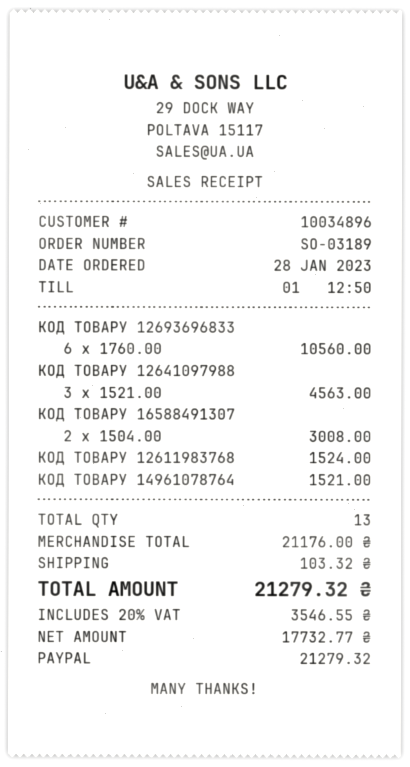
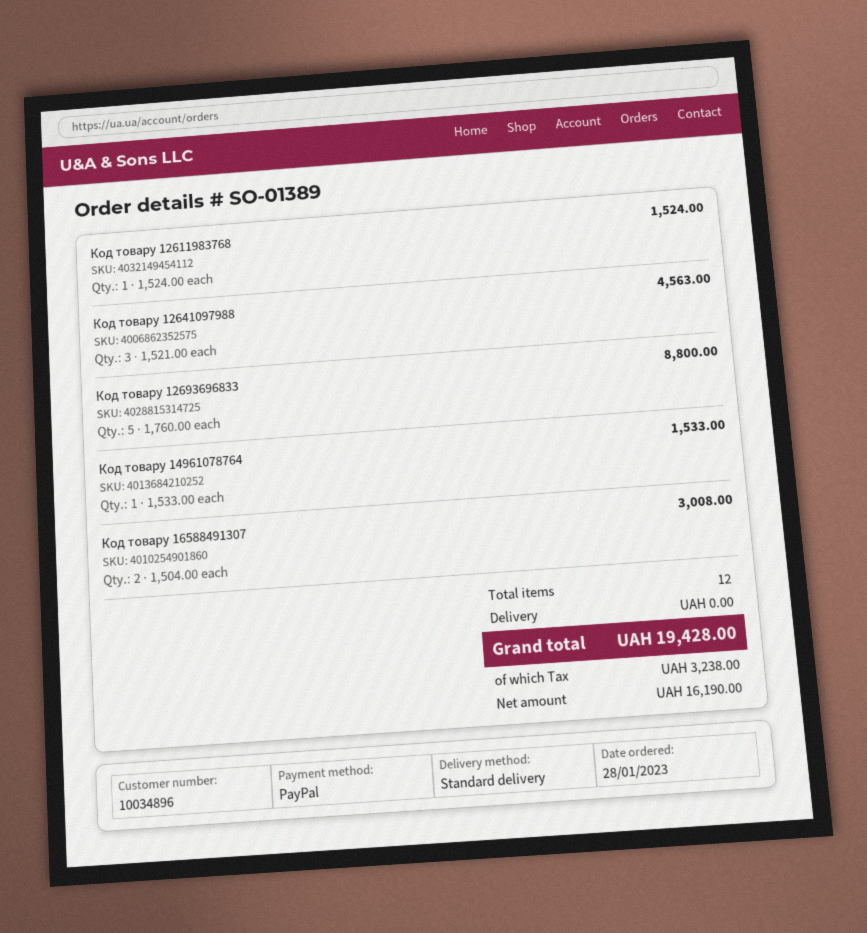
order number: SO-03189 -> SO-01389
КОД ТОВАРУ 12693696833: 6 x 1760.00 = 10560.00 -> 5 x 1760.00 = 8800.00
КОД ТОВАРУ 14961078764: 1 x 1521.00 = 1521.00 -> 1 x 1533.00 = 1533.00
total quantity: 13 -> 12
shipping: 103.32 -> 0.00
net: 17732.77 -> 16190.00
tax: 3546.55 -> 3238.00
total: 21279.32 -> 19428.00

